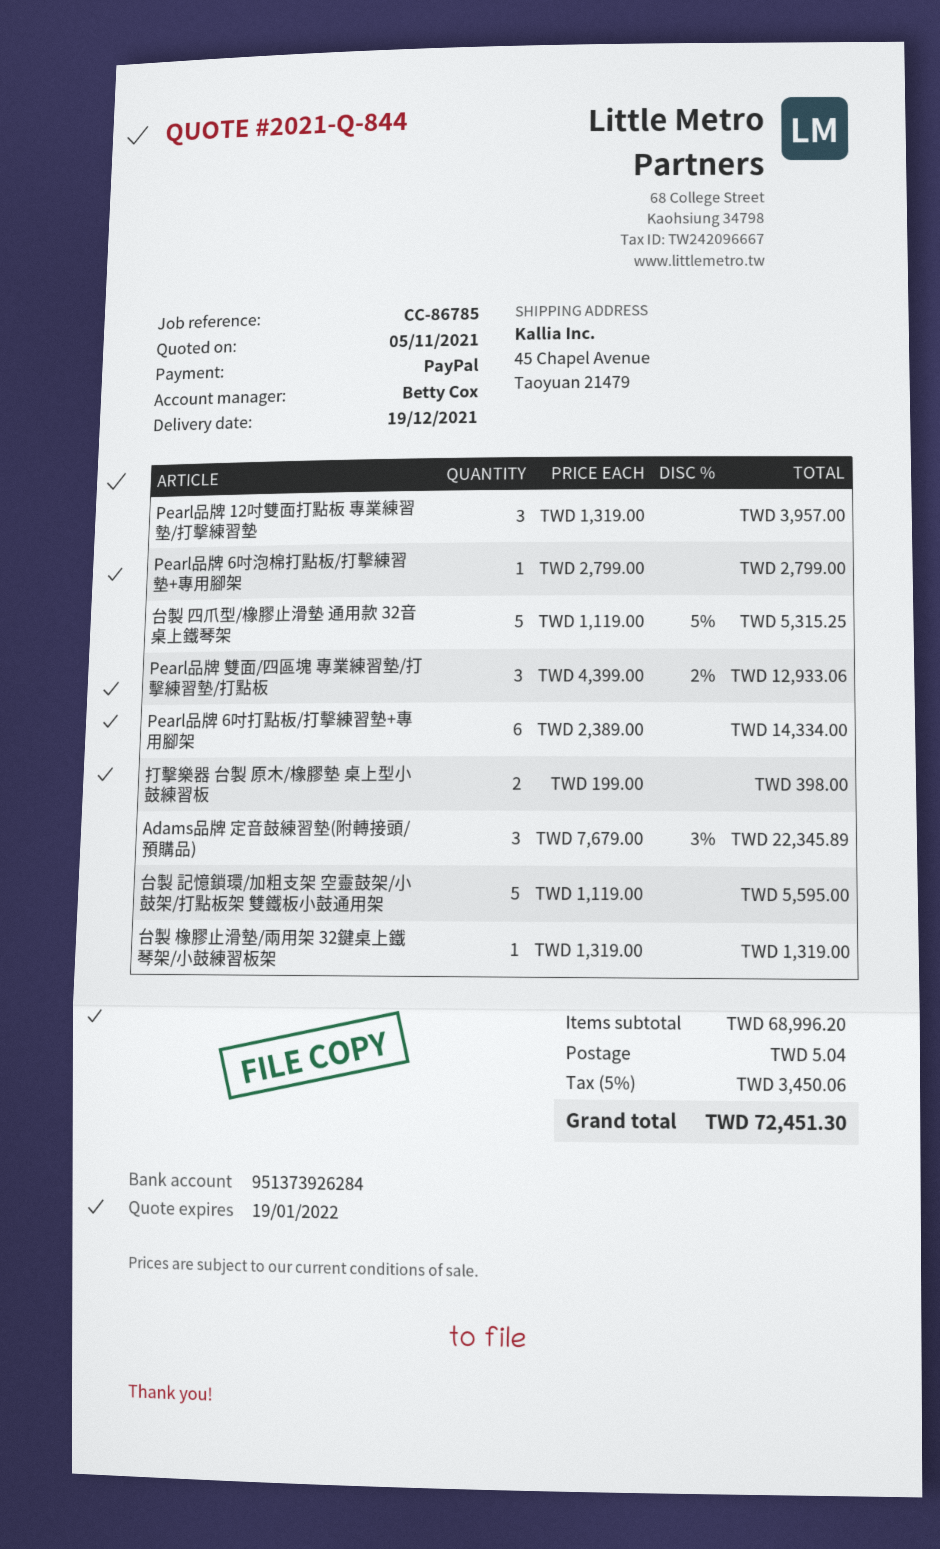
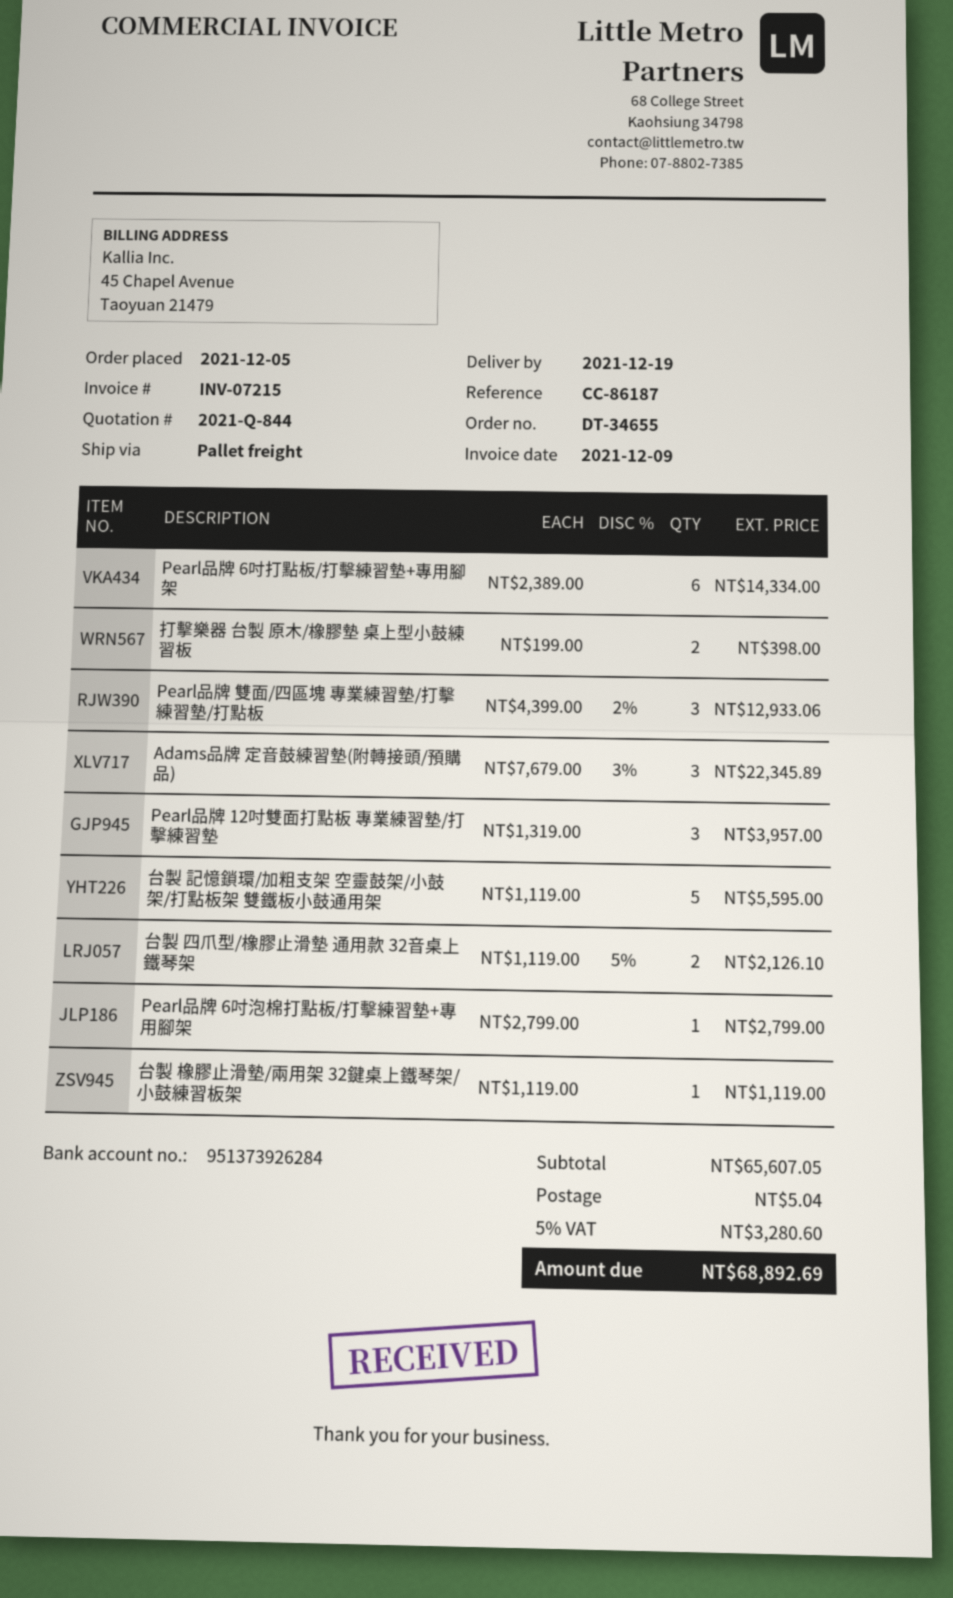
reference: CC-86785 -> CC-86187
台製 四爪型/橡膠止滑墊 通用款 32音桌上鐵琴架: 5 x 1119.00 - 5% = 5315.25 -> 2 x 1119.00 - 5% = 2126.10
台製 橡膠止滑墊/兩用架 32鍵桌上鐵琴架/小鼓練習板架: 1 x 1319.00 = 1319.00 -> 1 x 1119.00 = 1119.00
subtotal: 68996.20 -> 65607.05
tax: 5% = 3450.06 -> 5% = 3280.60
total: 72451.30 -> 68892.69

